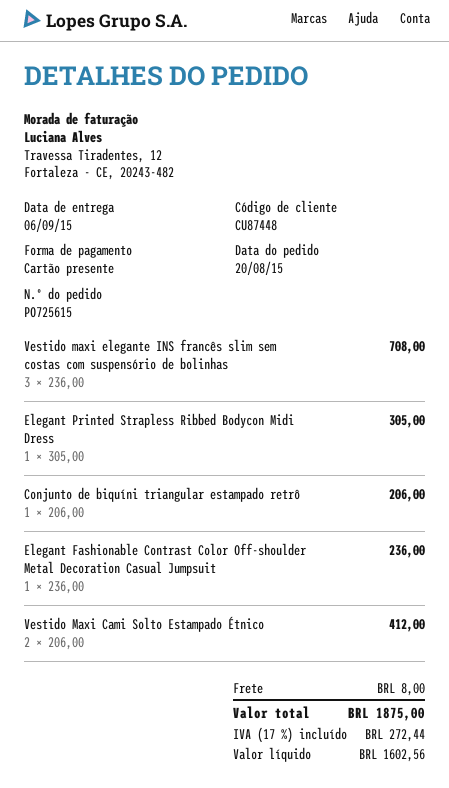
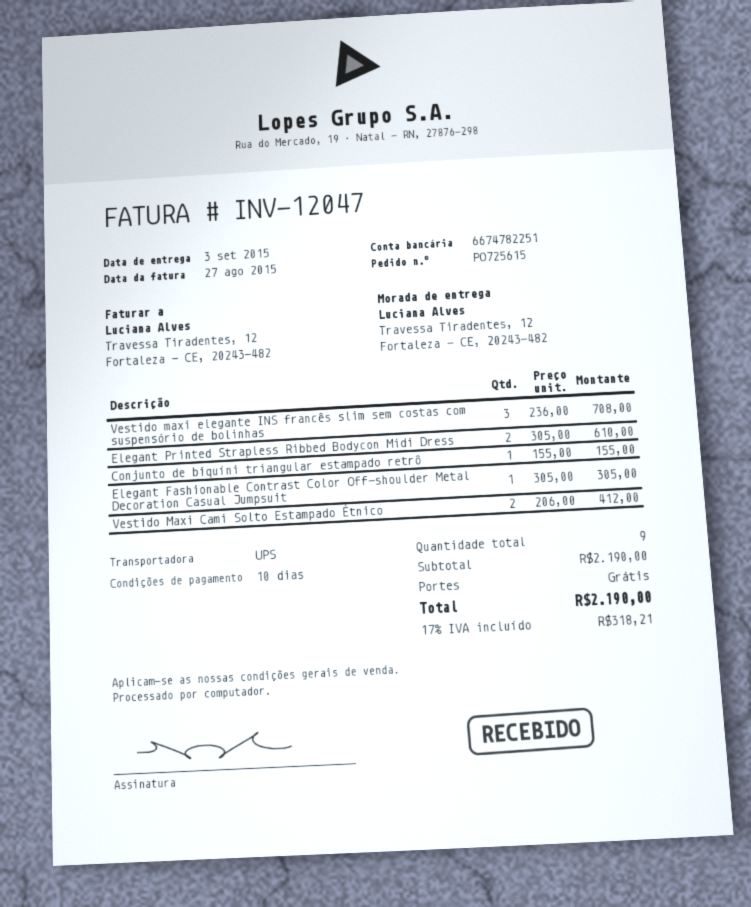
delivery date: 2015-09-06 -> 2015-09-03
Elegant Printed Strapless Ribbed Bodycon Midi Dress: 1 x 305.00 = 305.00 -> 2 x 305.00 = 610.00
Conjunto de biquíni triangular estampado retrô: 1 x 206.00 = 206.00 -> 1 x 155.00 = 155.00
Elegant Fashionable Contrast Color Off-shoulder Metal Decoration Casual Jumpsuit: 1 x 236.00 = 236.00 -> 1 x 305.00 = 305.00
shipping: 8.00 -> 0.00
tax: 17% = 272.44 -> 17% = 318.21
total: 1875.00 -> 2190.00

